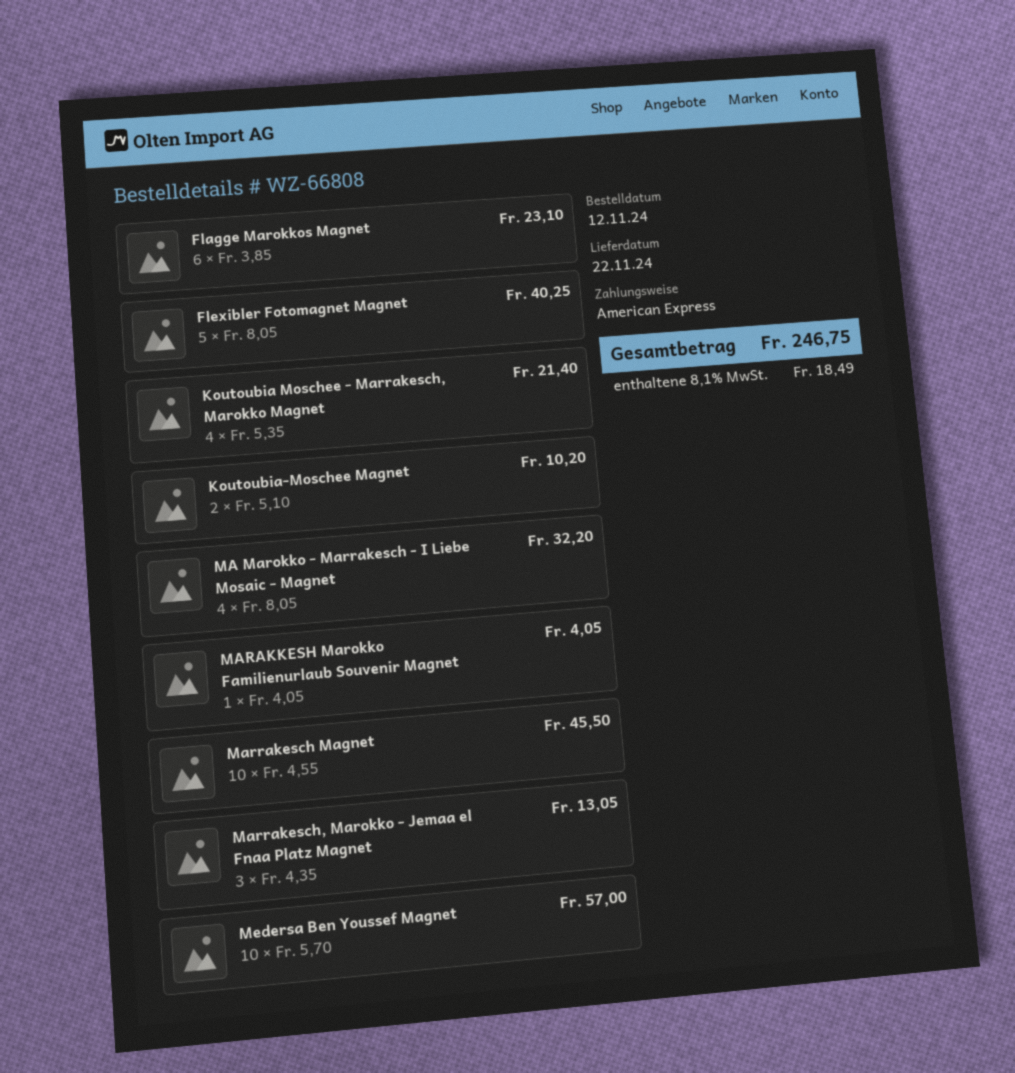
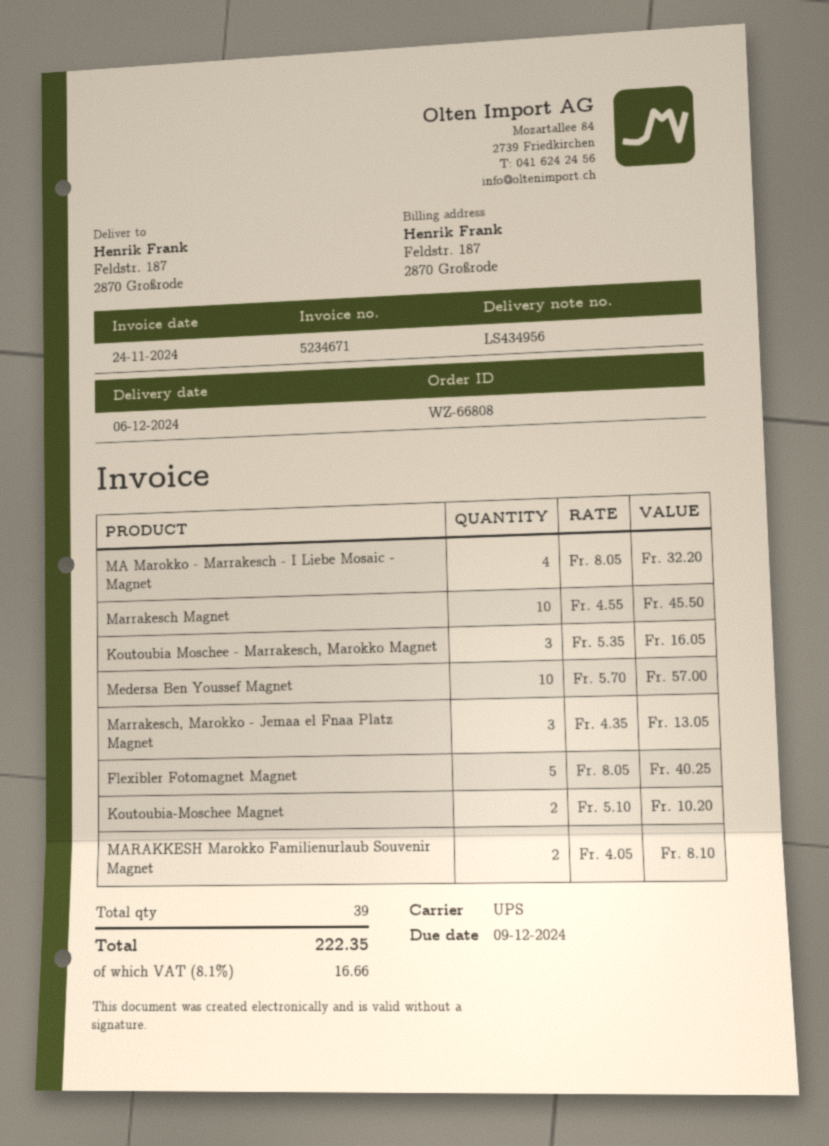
delivery date: 2024-11-22 -> 2024-12-06
Flagge Marokkos Magnet: 6 x 3.85 = 23.10 -> none
Koutoubia Moschee - Marrakesch, Marokko Magnet: 4 x 5.35 = 21.40 -> 3 x 5.35 = 16.05
MARAKKESH Marokko Familienurlaub Souvenir Magnet: 1 x 4.05 = 4.05 -> 2 x 4.05 = 8.10
tax: 8.1% = 18.49 -> 8.1% = 16.66
total: 246.75 -> 222.35

